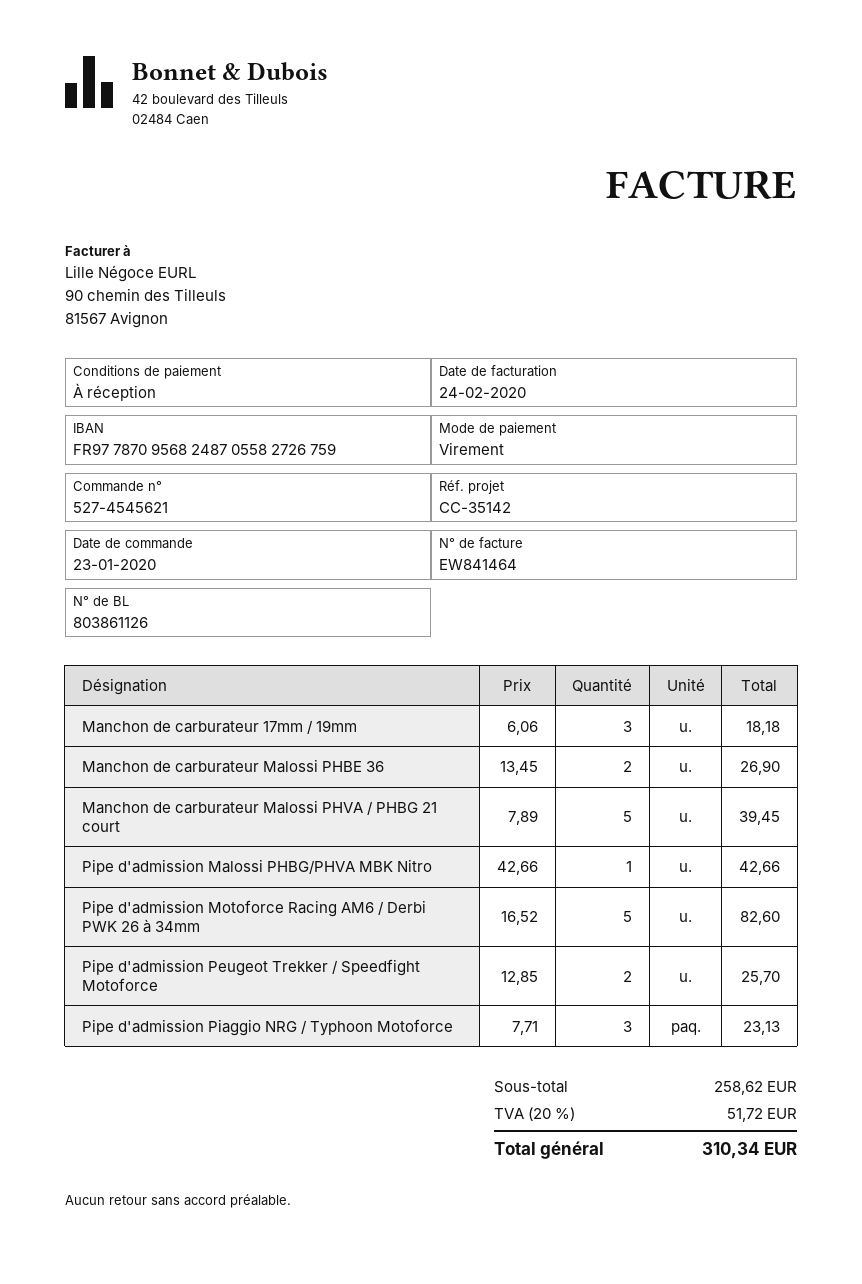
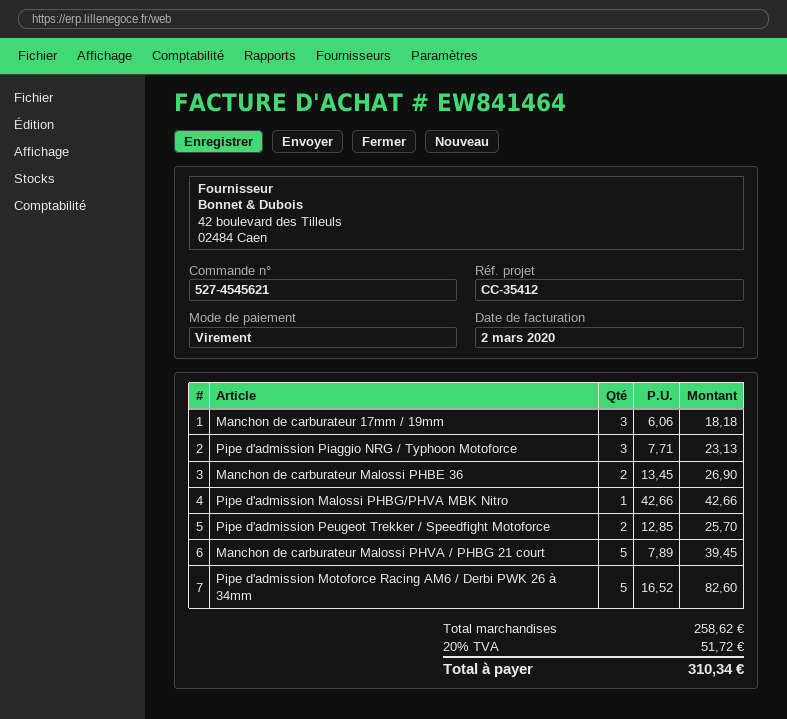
invoice date: 2020-02-24 -> 2020-03-02
reference: CC-35142 -> CC-35412

